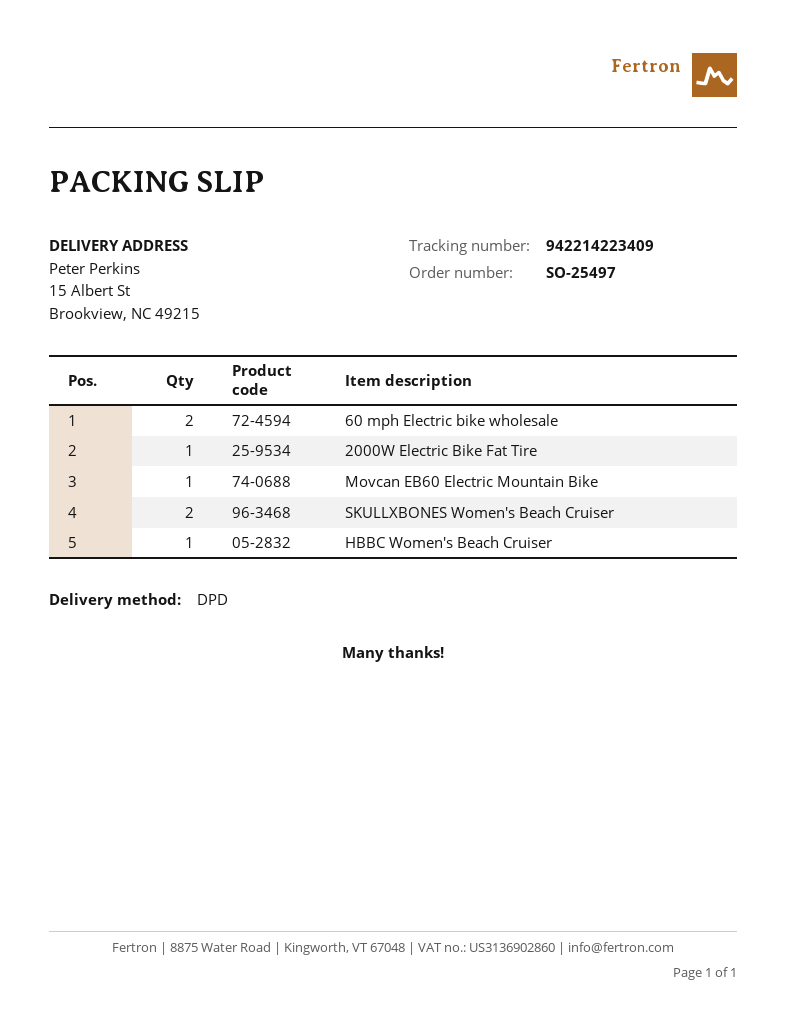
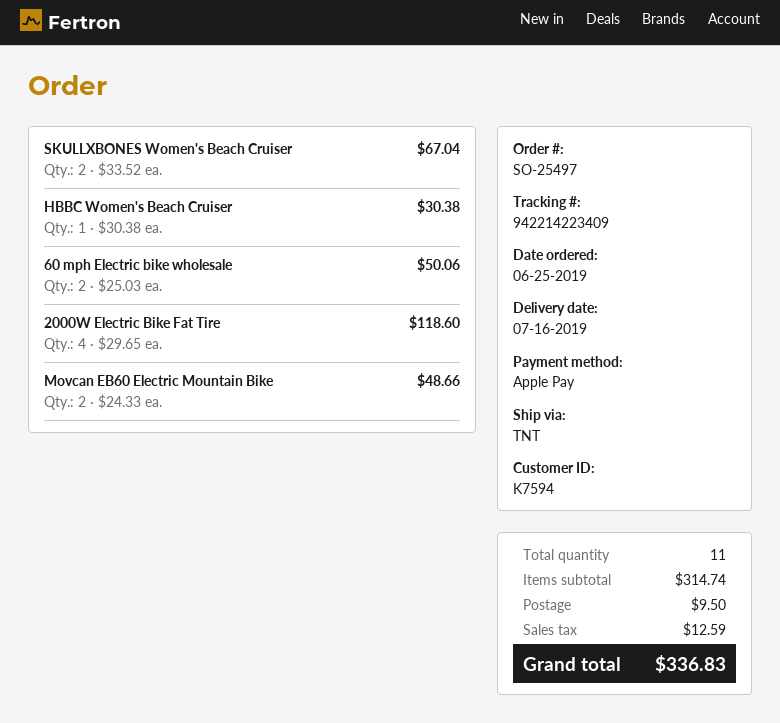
shipping method: DPD -> TNT
2000W Electric Bike Fat Tire: 1 -> 4
Movcan EB60 Electric Mountain Bike: 1 -> 2

